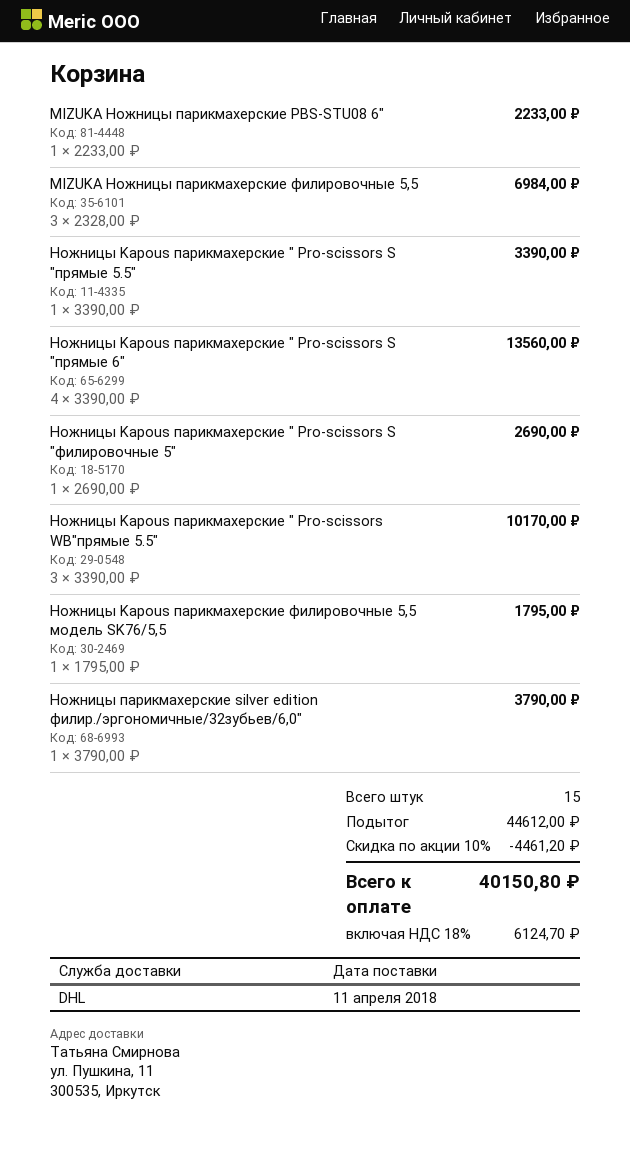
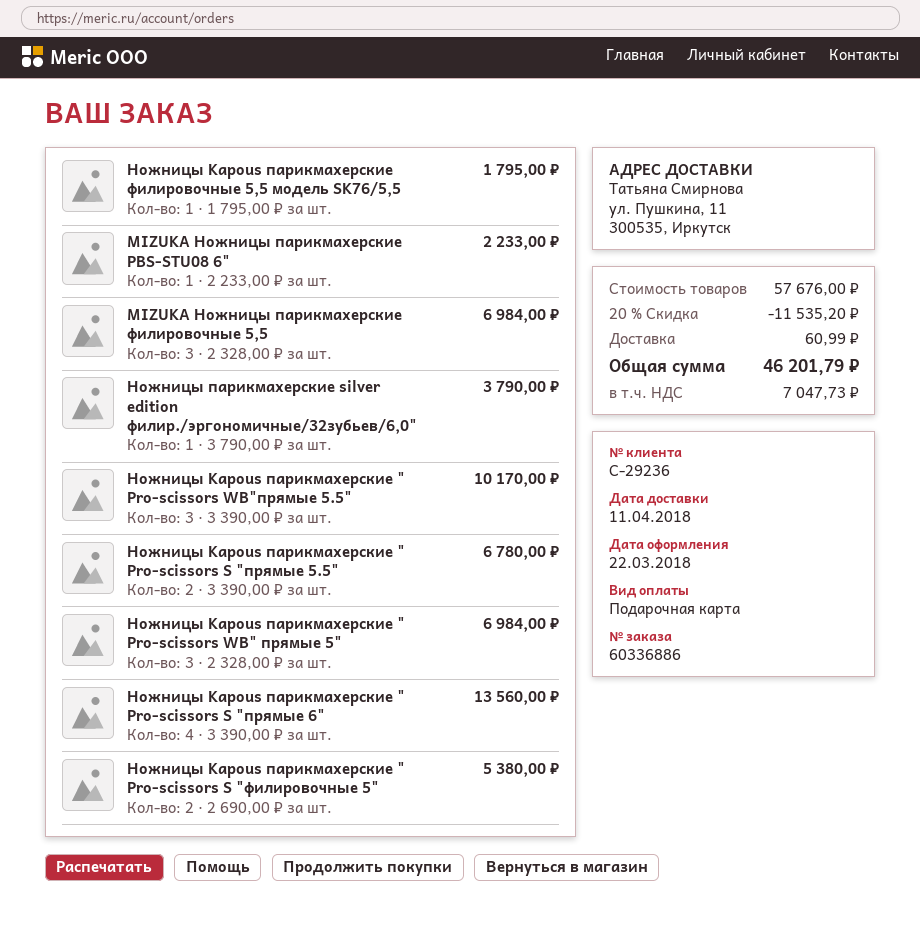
Ножницы Kapous парикмахерские " Pro-scissors S "прямые 5.5": 1 x 3390.00 = 3390.00 -> 2 x 3390.00 = 6780.00
Ножницы Kapous парикмахерские " Pro-scissors S "филировочные 5": 1 x 2690.00 = 2690.00 -> 2 x 2690.00 = 5380.00
Ножницы Kapous парикмахерские " Pro-scissors WB" прямые 5": none -> 3 x 2328.00 = 6984.00
subtotal: 44612.00 -> 57676.00
discount: 10% = 4461.20 -> 20% = 11535.20
shipping: none -> 60.99
tax: 6124.70 -> 7047.73
total: 40150.80 -> 46201.79

